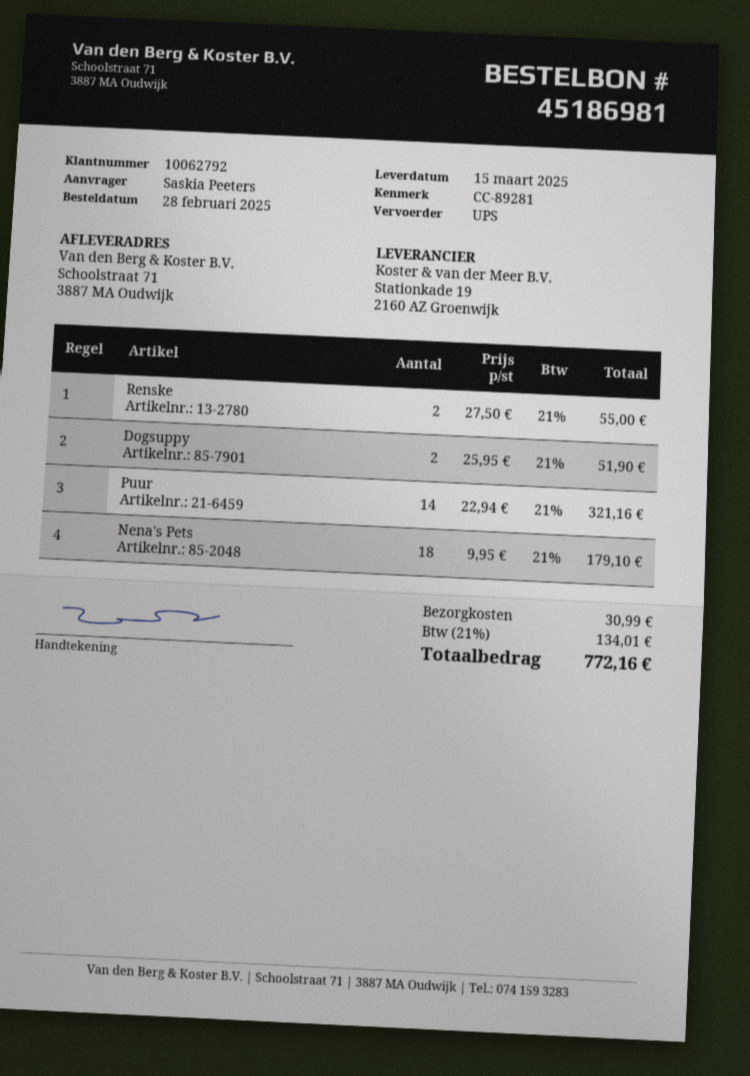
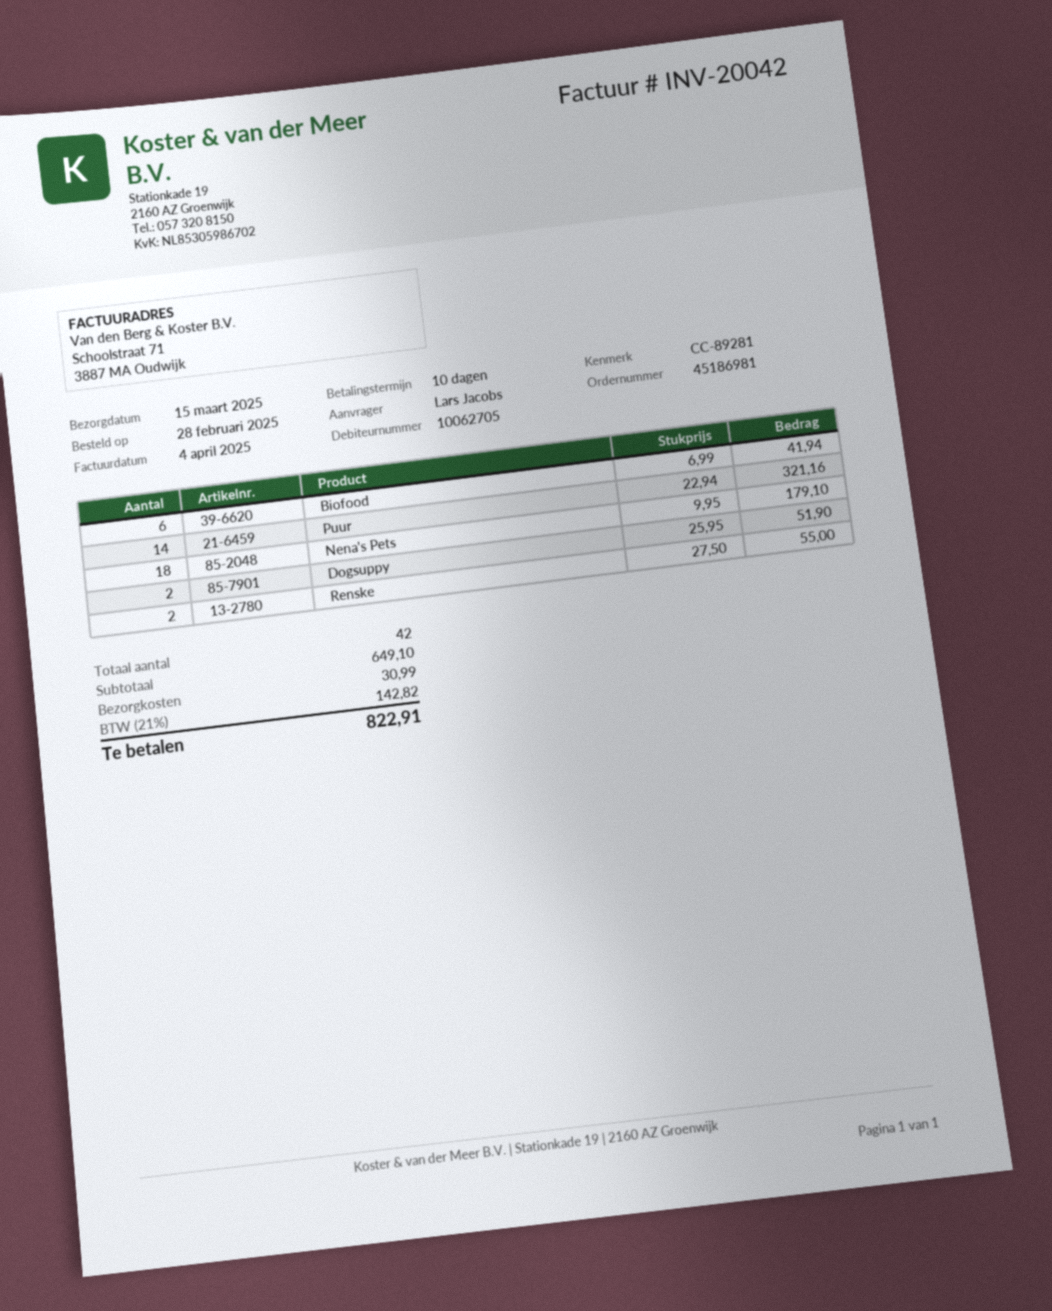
customer number: 10062792 -> 10062705
ordered by: Saskia Peeters -> Lars Jacobs
Biofood: none -> 6 x 6.99 = 41.94
tax: 21% = 134.01 -> 21% = 142.82
total: 772.16 -> 822.91

